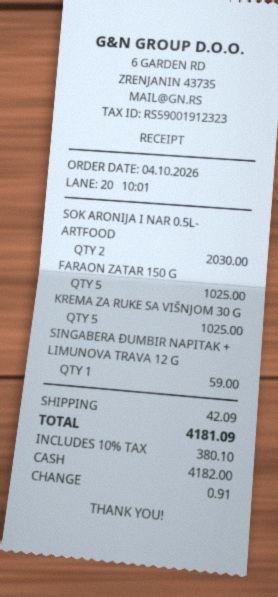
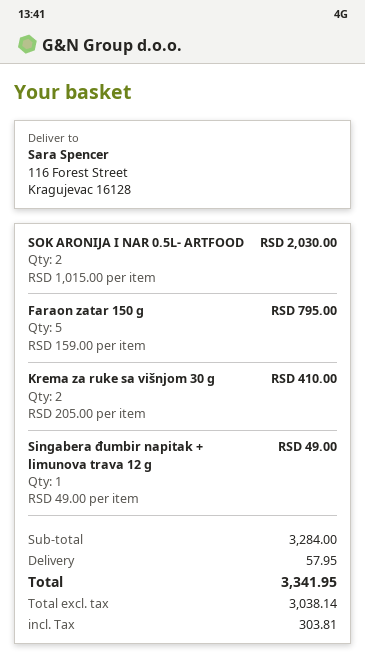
FARAON ZATAR 150 G: 5 for 1025.00 -> 5 for 795.00
KREMA ZA RUKE SA VIŠNJOM 30 G: 5 for 1025.00 -> 2 for 410.00
SINGABERA ĐUMBIR NAPITAK + LIMUNOVA TRAVA 12 G: 1 for 59.00 -> 1 for 49.00
shipping: 42.09 -> 57.95
tax: 380.10 -> 303.81
total: 4181.09 -> 3341.95

